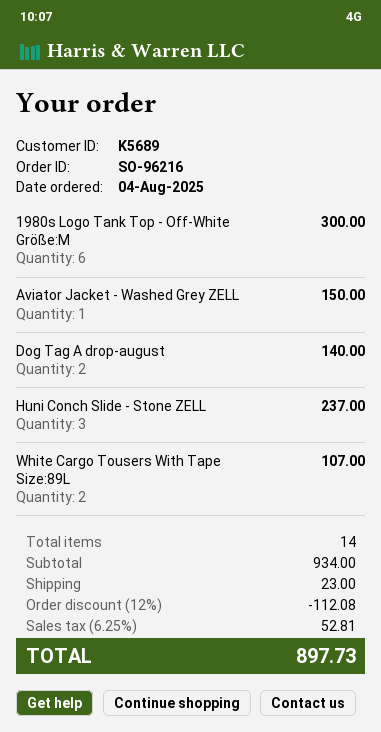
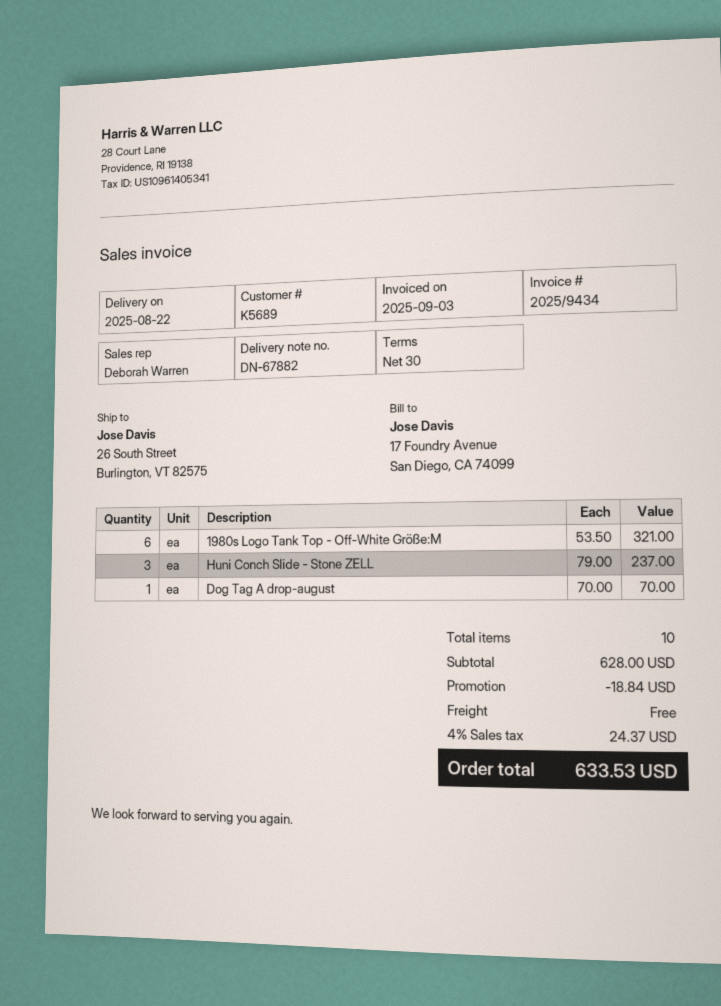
1980s Logo Tank Top - Off-White Größe:M: 6 for 300.00 -> 6 for 321.00
Aviator Jacket - Washed Grey ZELL: 1 for 150.00 -> none
Dog Tag A drop-august: 2 for 140.00 -> 1 for 70.00
White Cargo Tousers With Tape Size:89L: 2 for 107.00 -> none
total quantity: 14 -> 10
subtotal: 934.00 -> 628.00
discount: 112.08 -> 18.84
shipping: 23.00 -> 0.00
tax: 6.25% = 52.81 -> 4% = 24.37
total: 897.73 -> 633.53

